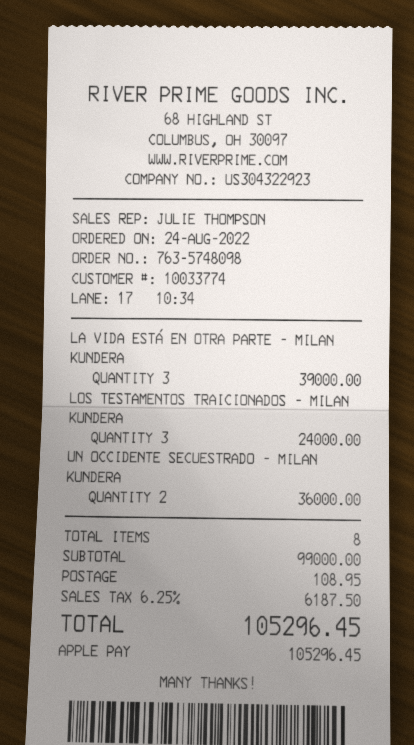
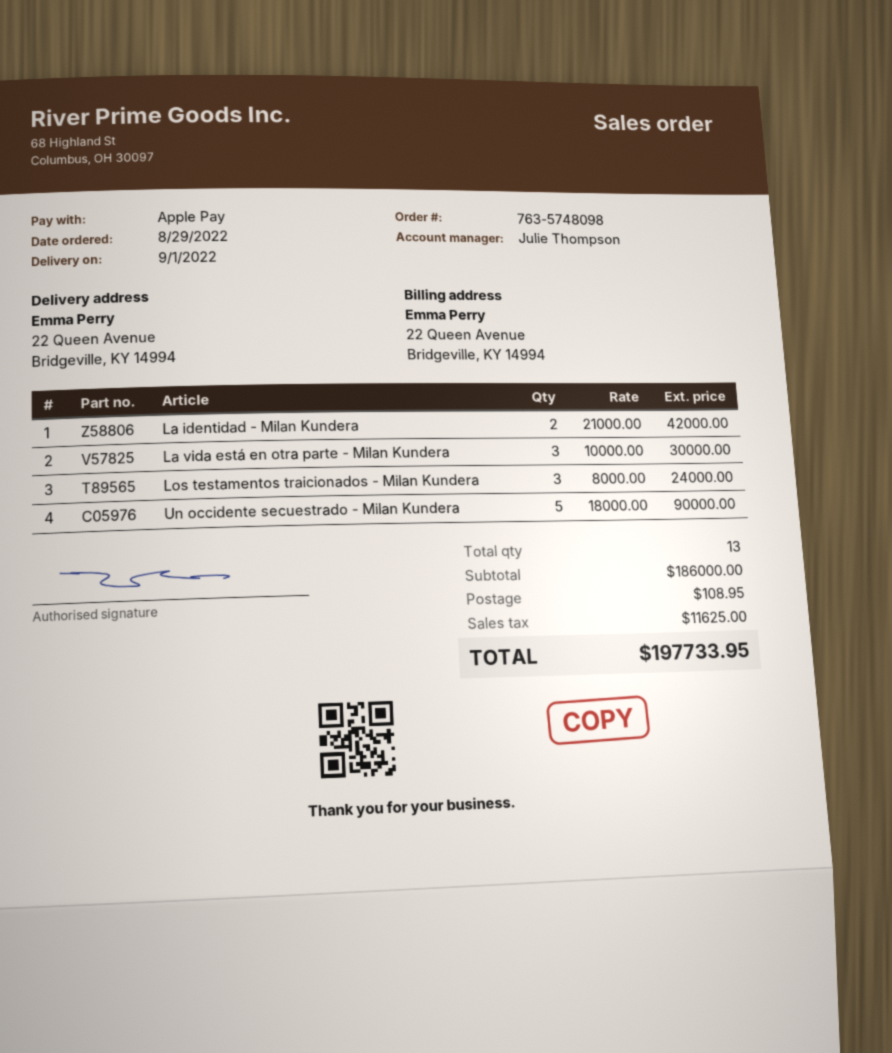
order date: 2022-08-24 -> 2022-08-29
LA VIDA ESTÁ EN OTRA PARTE - MILAN KUNDERA: 3 for 39000.00 -> 3 for 30000.00
UN OCCIDENTE SECUESTRADO - MILAN KUNDERA: 2 for 36000.00 -> 5 for 90000.00
La identidad - Milan Kundera: none -> 2 for 42000.00
total quantity: 8 -> 13
subtotal: 99000.00 -> 186000.00
tax: 6187.50 -> 11625.00
total: 105296.45 -> 197733.95

